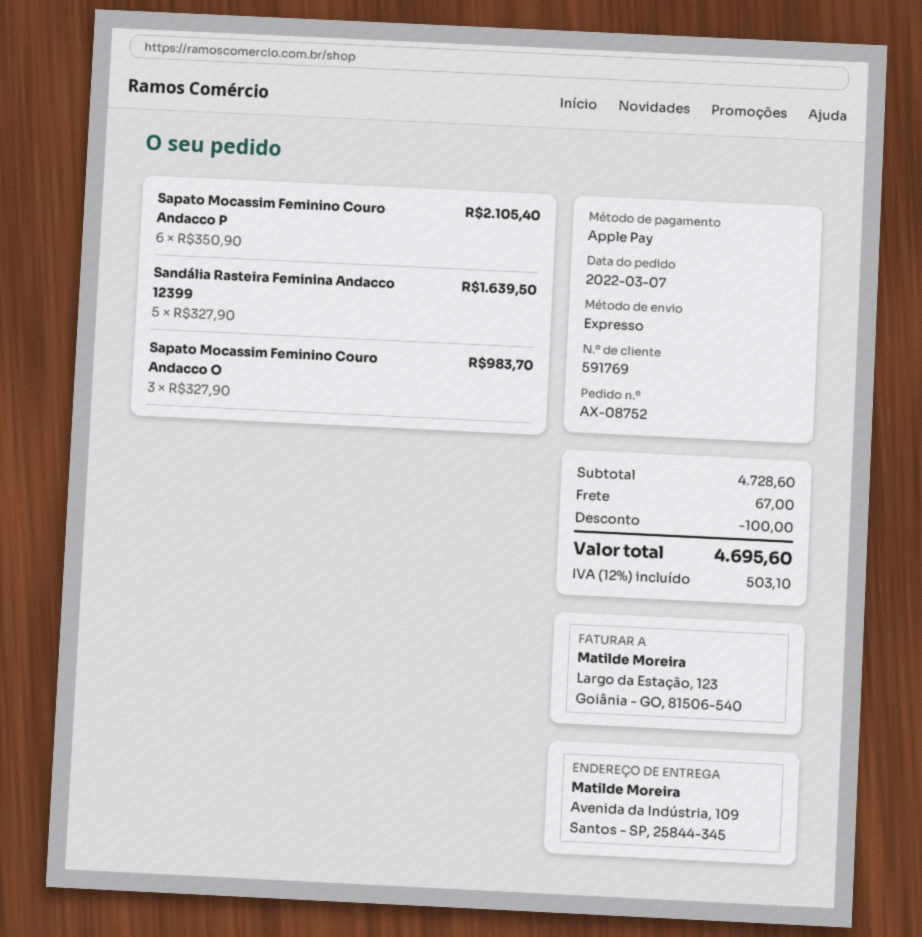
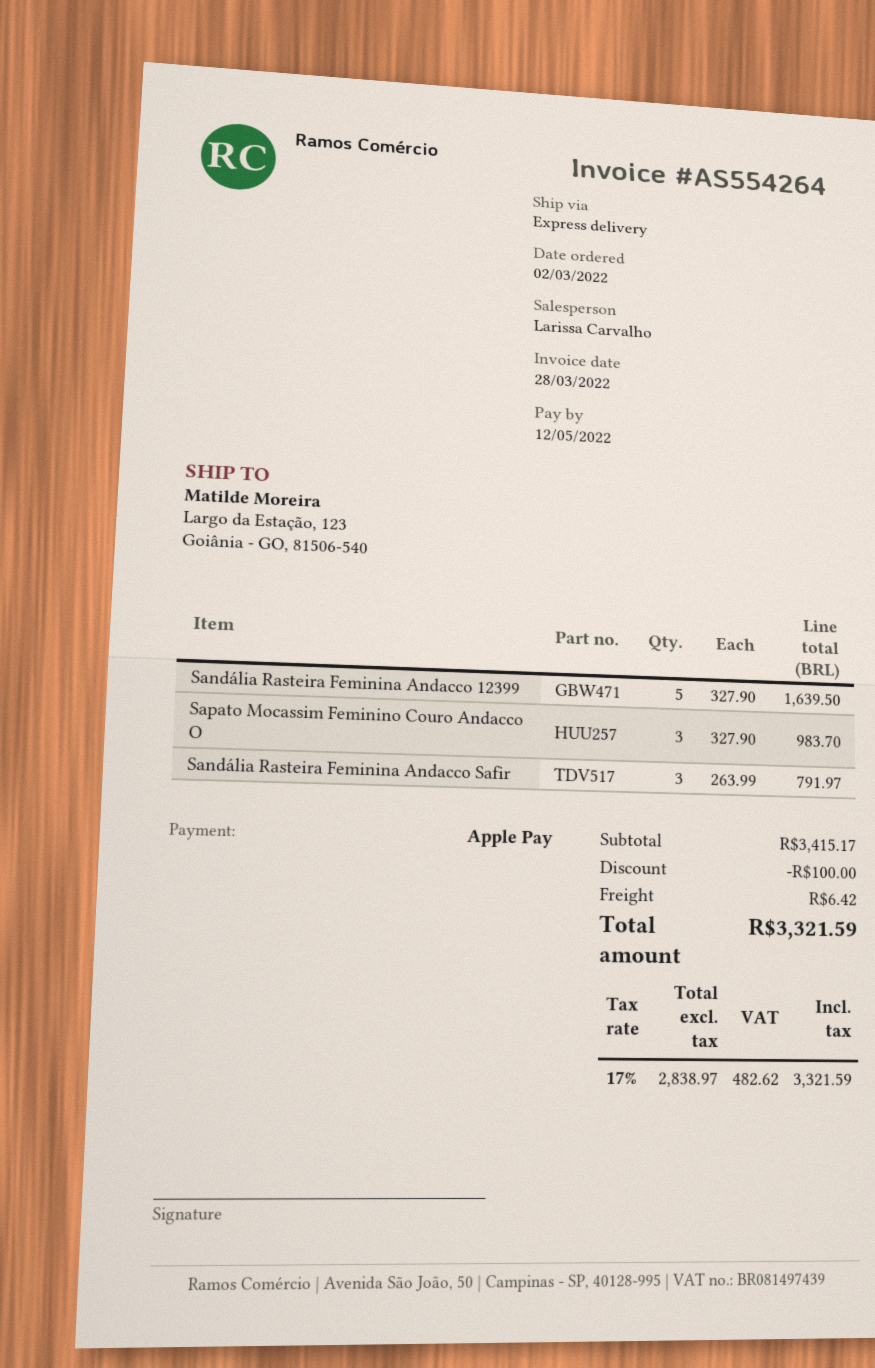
order date: 2022-03-07 -> 2022-03-02
ship to: Avenida da Indústria, 109, Santos - SP, 25844-345 -> Largo da Estação, 123, Goiânia - GO, 81506-540
Sapato Mocassim Feminino Couro Andacco P: 6 x 350.90 = 2105.40 -> none
Sandália Rasteira Feminina Andacco Safir: none -> 3 x 263.99 = 791.97
subtotal: 4728.60 -> 3415.17
shipping: 67.00 -> 6.42
tax: 12% = 503.10 -> 17% = 482.62
total: 4695.60 -> 3321.59

